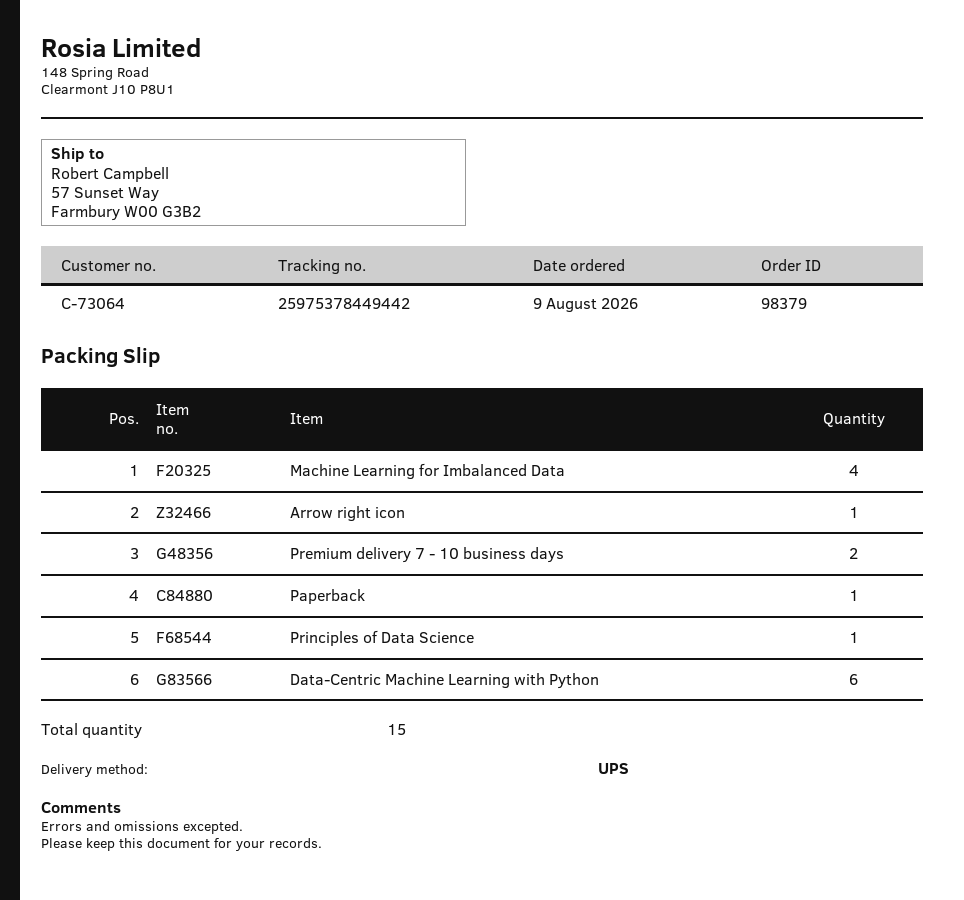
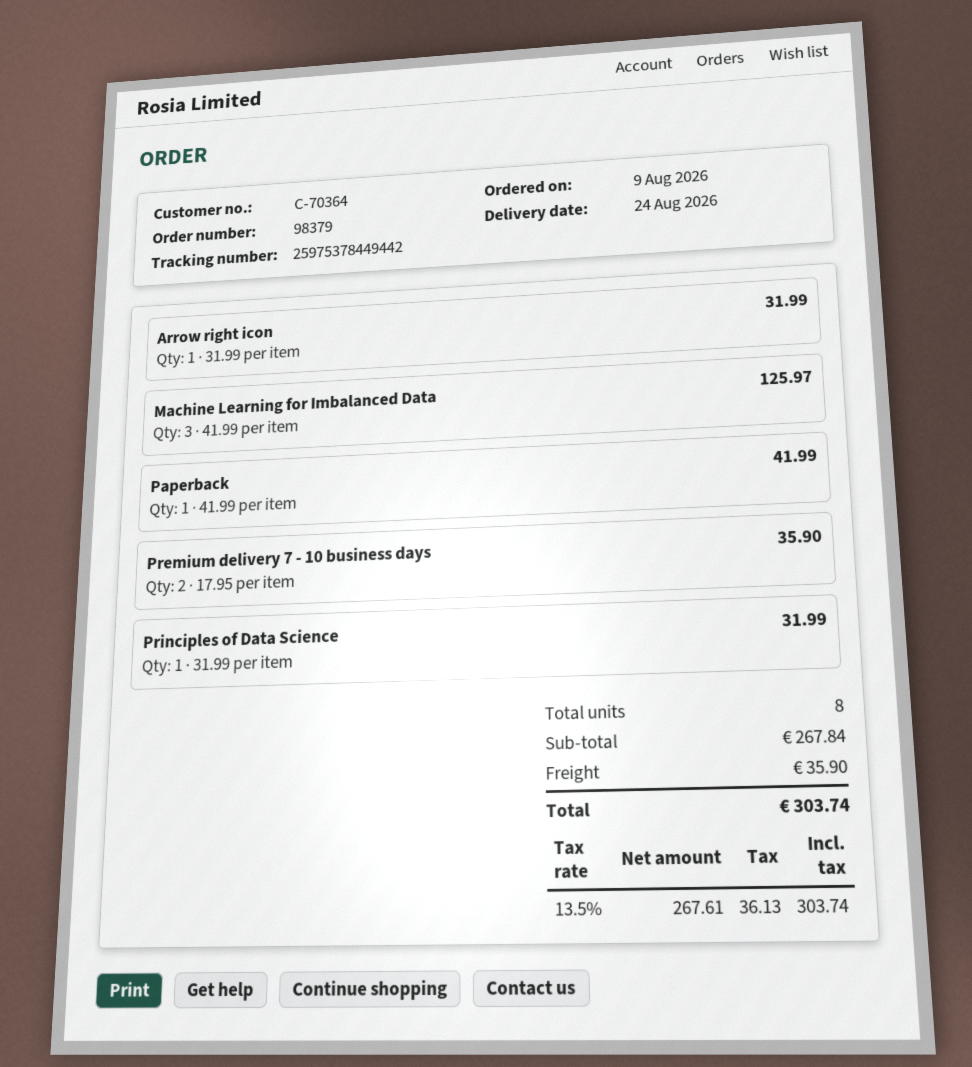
customer number: C-73064 -> C-70364
Machine Learning for Imbalanced Data: 4 -> 3
Data-Centric Machine Learning with Python: 6 -> none
total quantity: 15 -> 8

